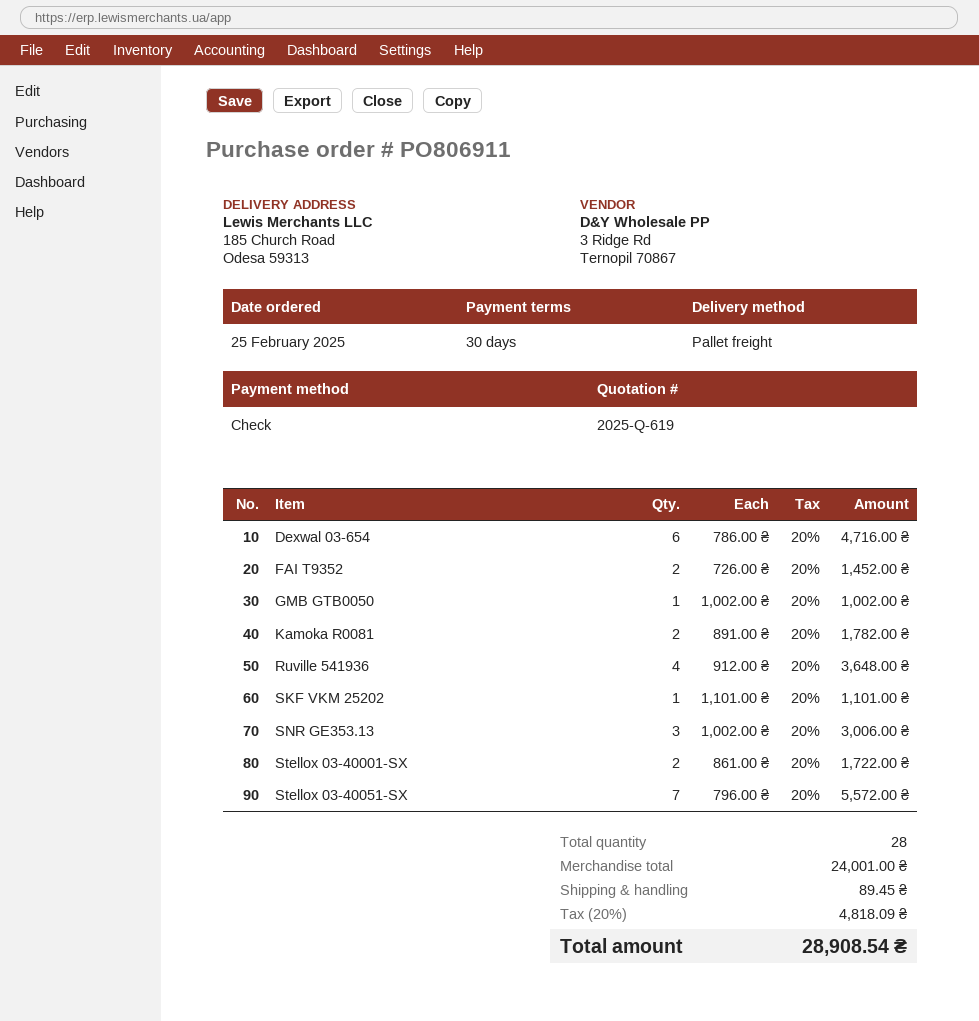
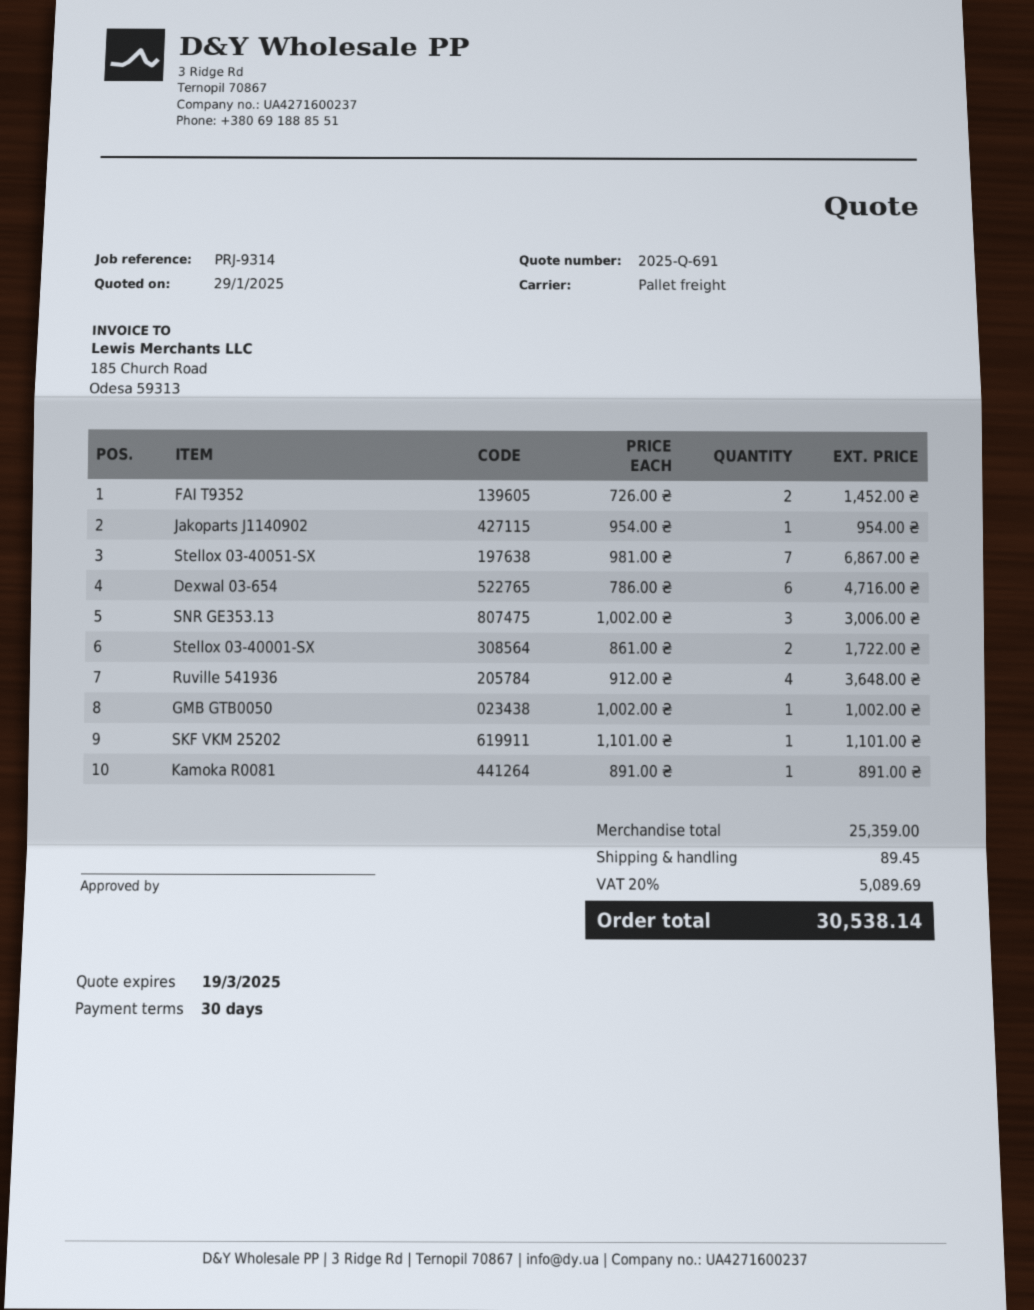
quote number: 2025-Q-619 -> 2025-Q-691
Kamoka R0081: 2 x 891.00 = 1782.00 -> 1 x 891.00 = 891.00
Stellox 03-40051-SX: 7 x 796.00 = 5572.00 -> 7 x 981.00 = 6867.00
Jakoparts J1140902: none -> 1 x 954.00 = 954.00
subtotal: 24001.00 -> 25359.00
tax: 20% = 4818.09 -> 20% = 5089.69
total: 28908.54 -> 30538.14

